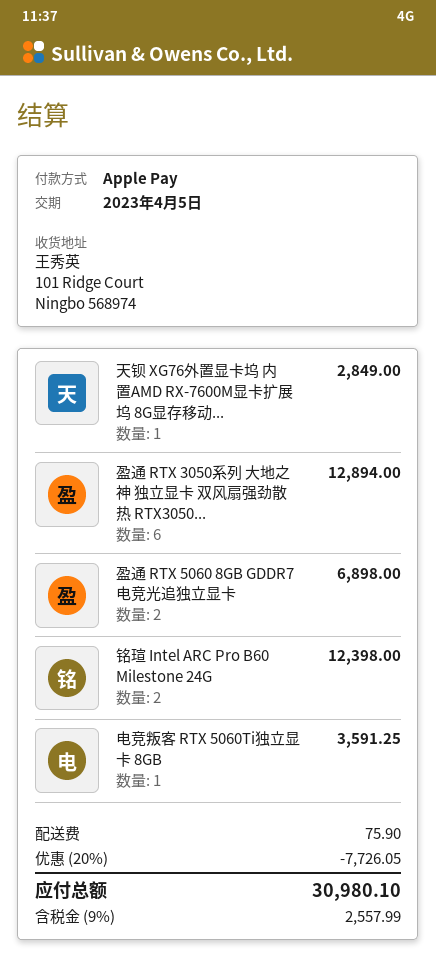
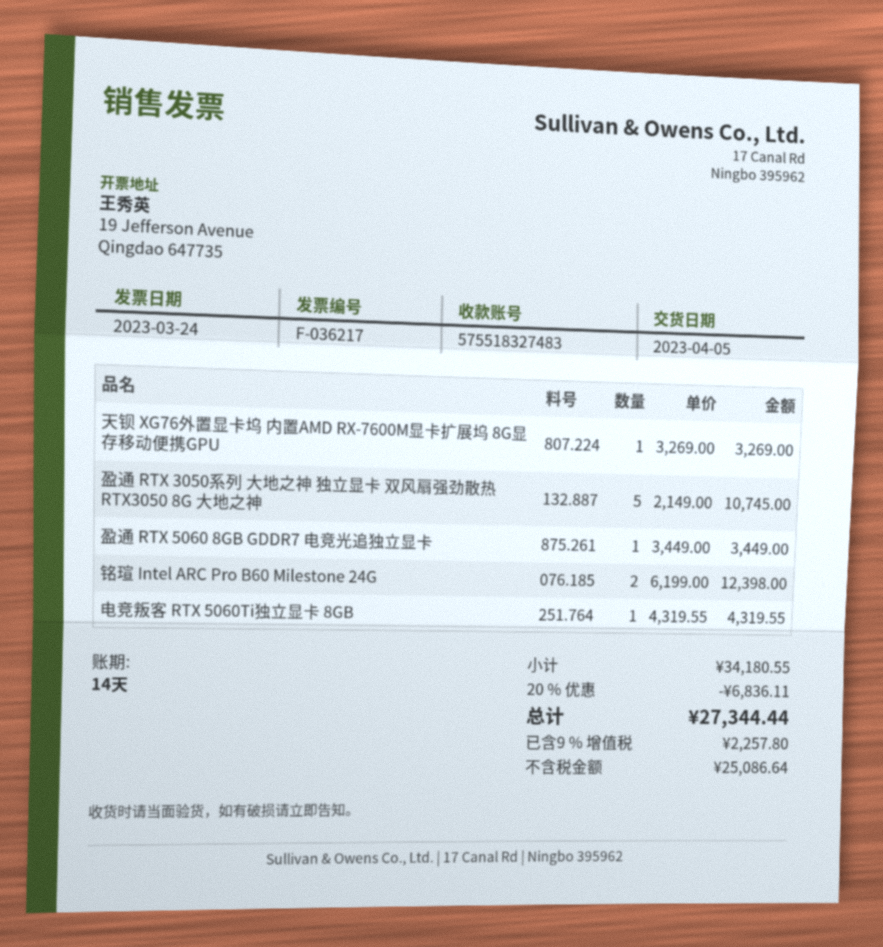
天钡 XG76外置显卡坞 内置AMD RX-7600M显卡扩展坞 8G显存移动...: 1 for 2849.00 -> 1 for 3269.00
盈通 RTX 3050系列 大地之神 独立显卡 双风扇强劲散热 RTX3050...: 6 for 12894.00 -> 5 for 10745.00
盈通 RTX 5060 8GB GDDR7 电竞光追独立显卡: 2 for 6898.00 -> 1 for 3449.00
电竞叛客 RTX 5060Ti独立显卡 8GB: 1 for 3591.25 -> 1 for 4319.55
discount: 20% = 7726.05 -> 20% = 6836.11
shipping: 75.90 -> none
tax: 9% = 2557.99 -> 9% = 2257.80
total: 30980.10 -> 27344.44

